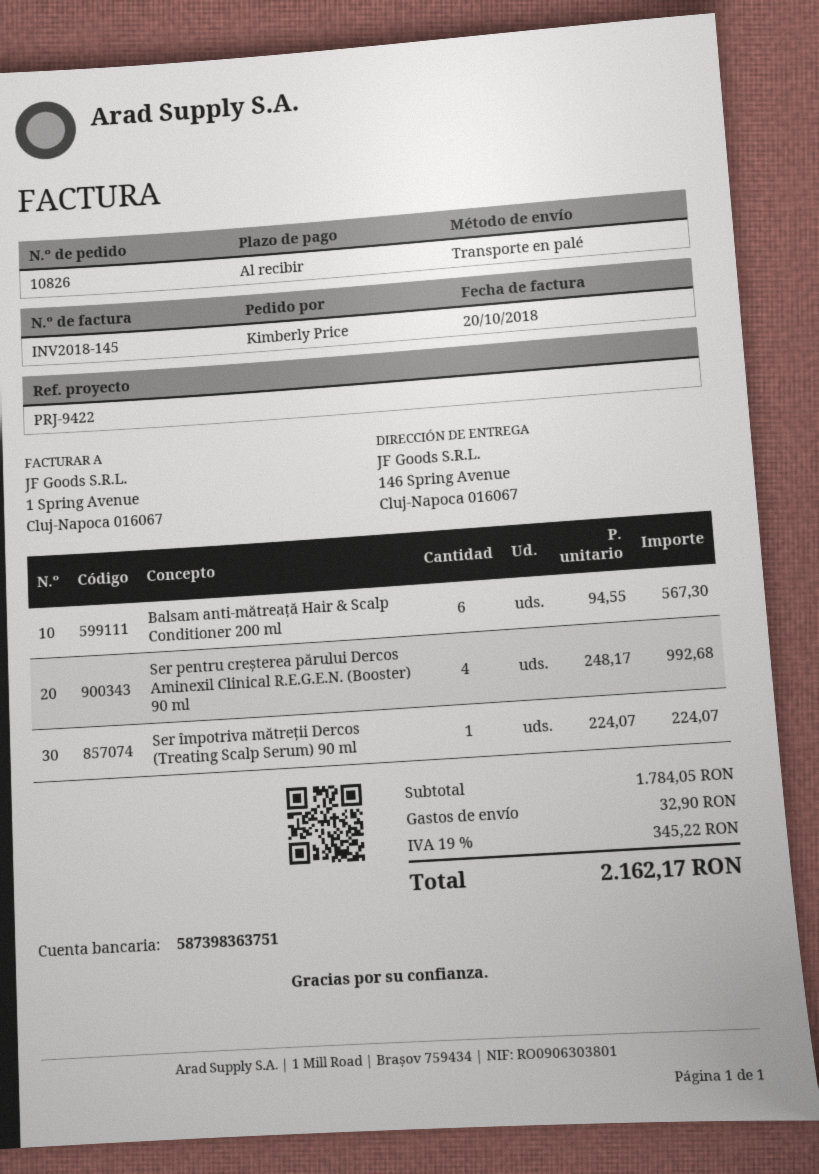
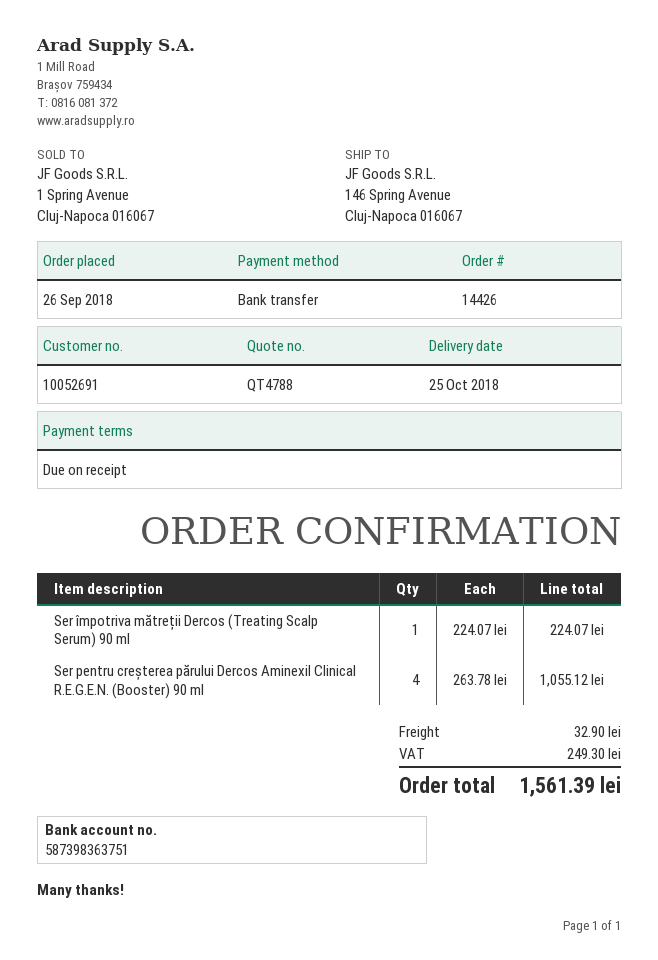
order number: 10826 -> 14426
Balsam anti-mătreață Hair & Scalp Conditioner 200 ml: 6 x 94.55 = 567.30 -> none
Ser pentru creșterea părului Dercos Aminexil Clinical R.E.G.E.N. (Booster) 90 ml: 4 x 248.17 = 992.68 -> 4 x 263.78 = 1055.12
tax: 345.22 -> 249.30
total: 2162.17 -> 1561.39

